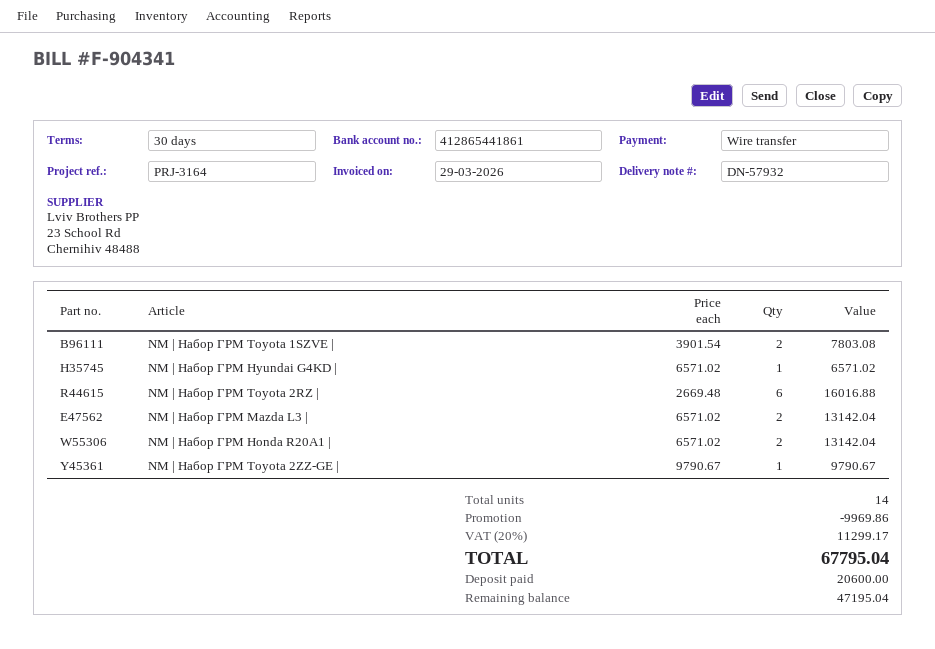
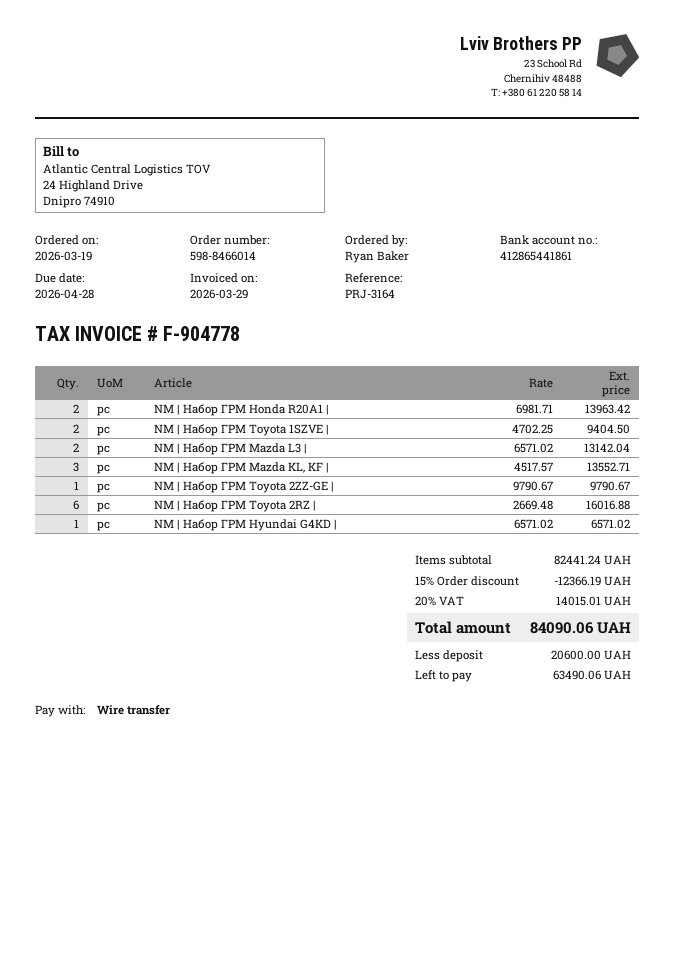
invoice number: F-904341 -> F-904778
NM | Набор ГРМ Toyota 1SZVE |: 2 x 3901.54 = 7803.08 -> 2 x 4702.25 = 9404.50
NM | Набор ГРМ Honda R20A1 |: 2 x 6571.02 = 13142.04 -> 2 x 6981.71 = 13963.42
NM | Набор ГРМ Mazda KL, KF |: none -> 3 x 4517.57 = 13552.71
discount: 9969.86 -> 12366.19
tax: 20% = 11299.17 -> 20% = 14015.01
total: 67795.04 -> 84090.06
balance: 47195.04 -> 63490.06

